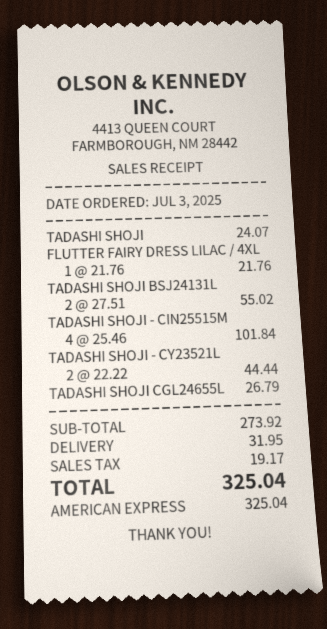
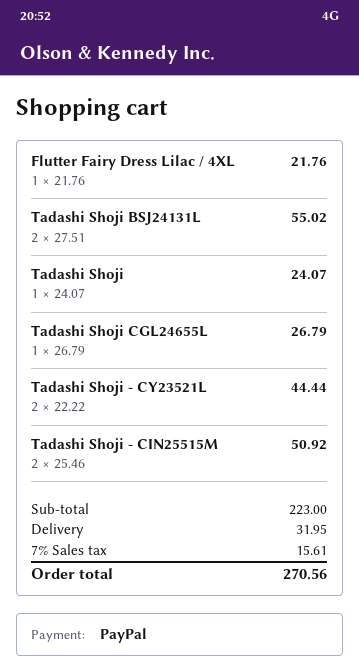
payment method: American Express -> PayPal
TADASHI SHOJI - CIN25515M: 4 x 25.46 = 101.84 -> 2 x 25.46 = 50.92
subtotal: 273.92 -> 223.00
tax: 19.17 -> 15.61
total: 325.04 -> 270.56

